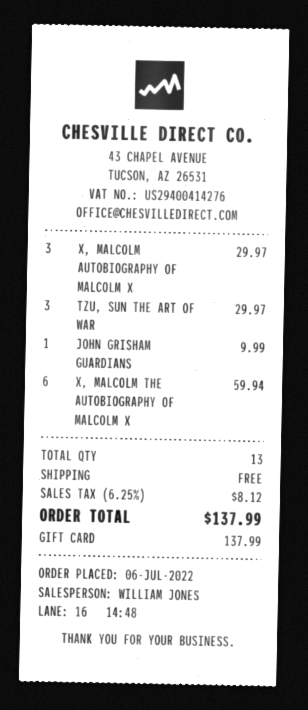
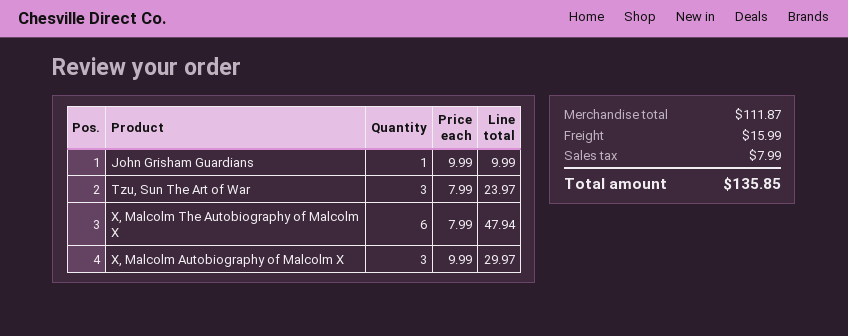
TZU, SUN THE ART OF WAR: 3 for 29.97 -> 3 for 23.97
X, MALCOLM THE AUTOBIOGRAPHY OF MALCOLM X: 6 for 59.94 -> 6 for 47.94
shipping: 0.00 -> 15.99
tax: 8.12 -> 7.99
total: 137.99 -> 135.85

